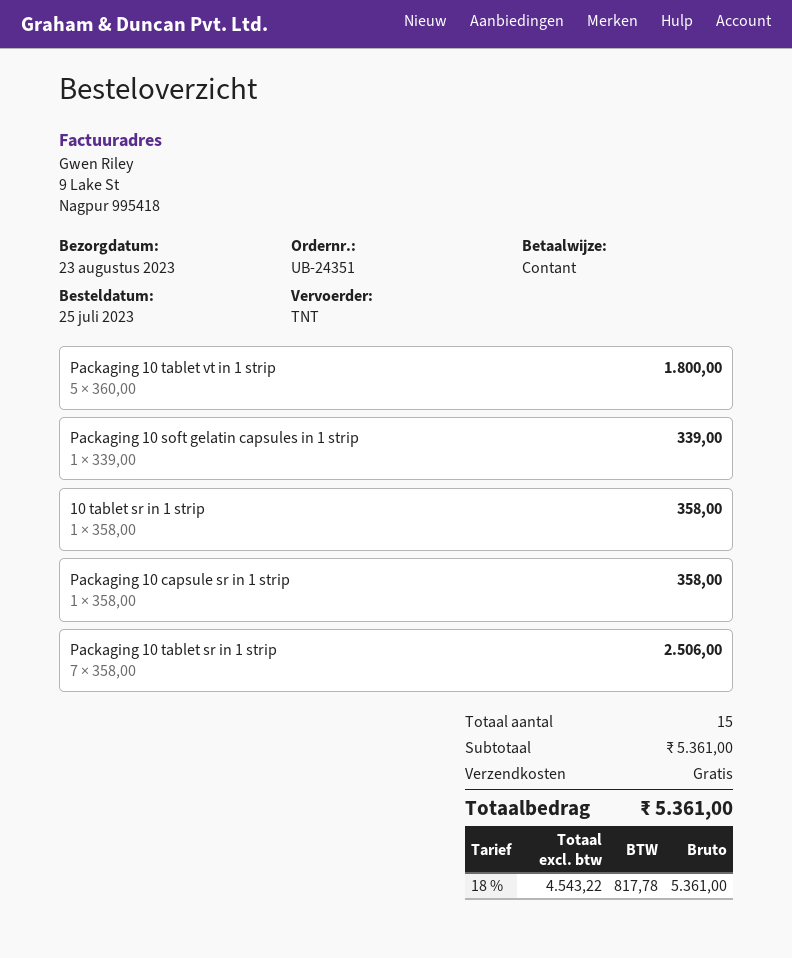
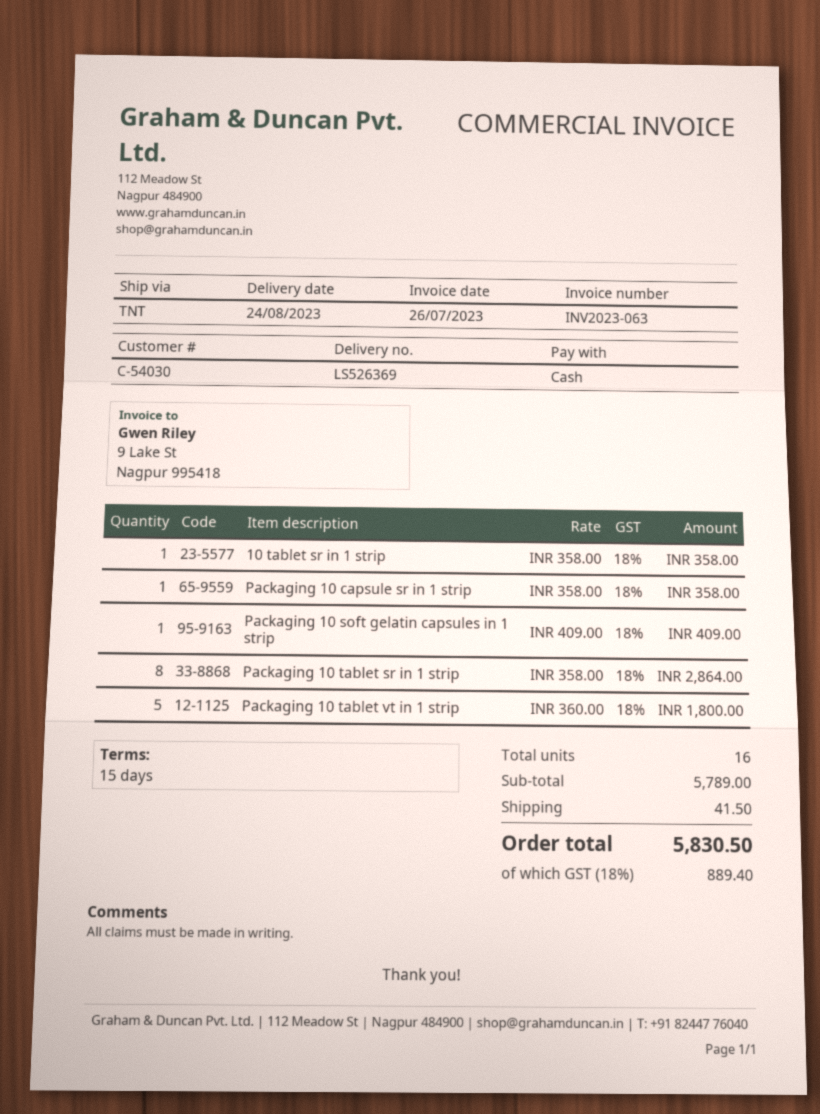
delivery date: 2023-08-23 -> 2023-08-24
Packaging 10 soft gelatin capsules in 1 strip: 1 x 339.00 = 339.00 -> 1 x 409.00 = 409.00
Packaging 10 tablet sr in 1 strip: 7 x 358.00 = 2506.00 -> 8 x 358.00 = 2864.00
total quantity: 15 -> 16
subtotal: 5361.00 -> 5789.00
shipping: 0.00 -> 41.50
tax: 18% = 817.78 -> 18% = 889.40
total: 5361.00 -> 5830.50

